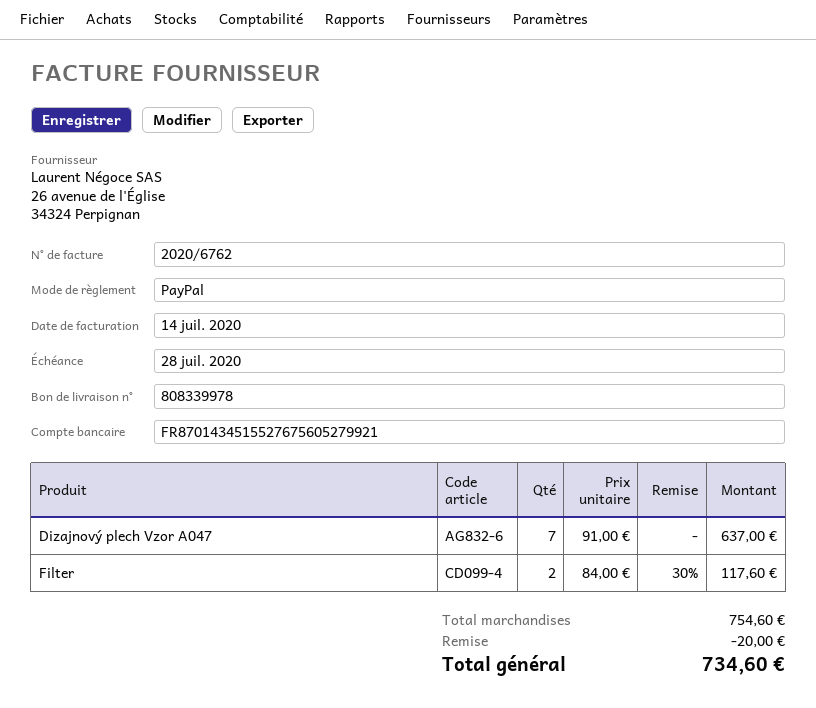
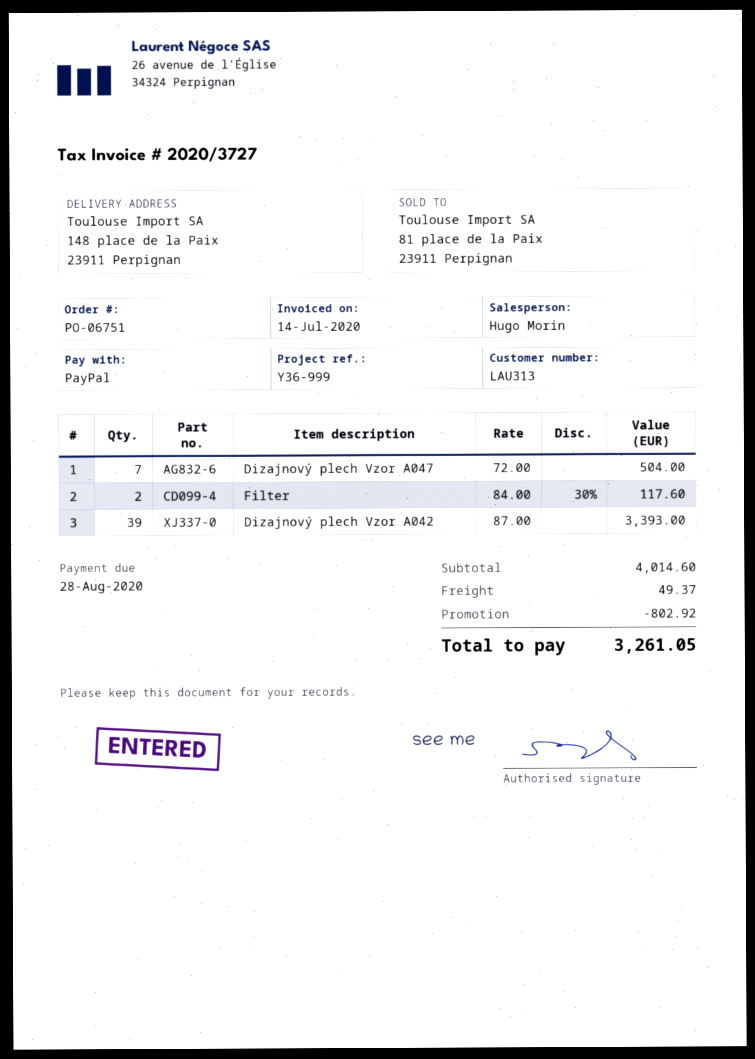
invoice number: 2020/6762 -> 2020/3727
due date: 2020-07-28 -> 2020-08-28
Dizajnový plech Vzor A047: 7 x 91.00 = 637.00 -> 7 x 72.00 = 504.00
Dizajnový plech Vzor A042: none -> 39 x 87.00 = 3393.00
subtotal: 754.60 -> 4014.60
discount: 20.00 -> 802.92
shipping: none -> 49.37
total: 734.60 -> 3261.05

